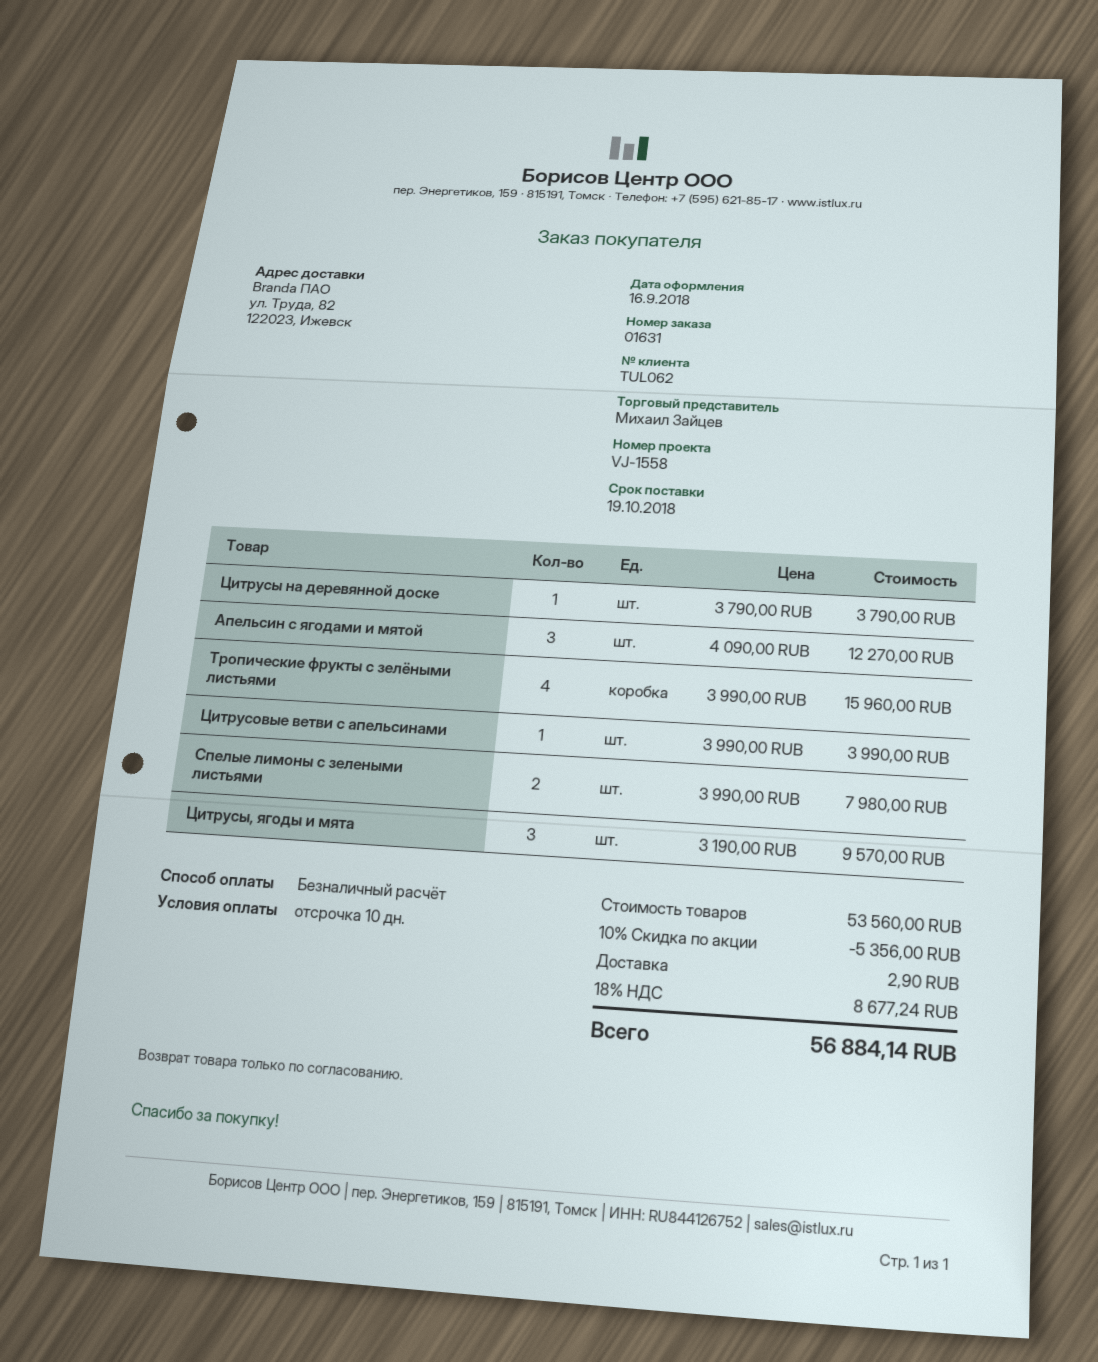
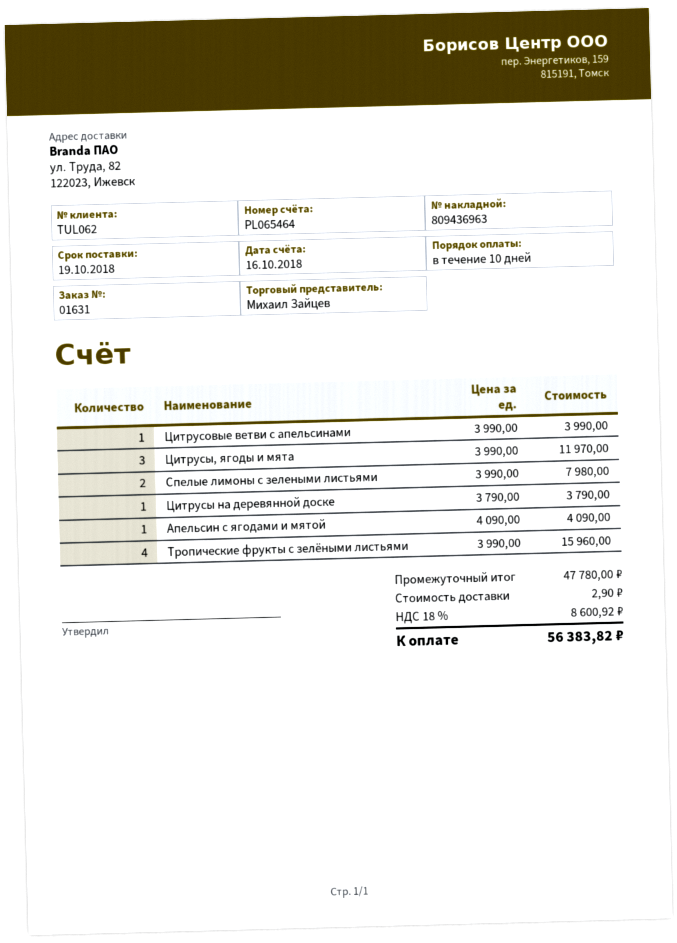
Апельсин с ягодами и мятой: 3 x 4090.00 = 12270.00 -> 1 x 4090.00 = 4090.00
Цитрусы, ягоды и мята: 3 x 3190.00 = 9570.00 -> 3 x 3990.00 = 11970.00
subtotal: 53560.00 -> 47780.00
discount: 10% = 5356.00 -> none
tax: 18% = 8677.24 -> 18% = 8600.92
total: 56884.14 -> 56383.82

